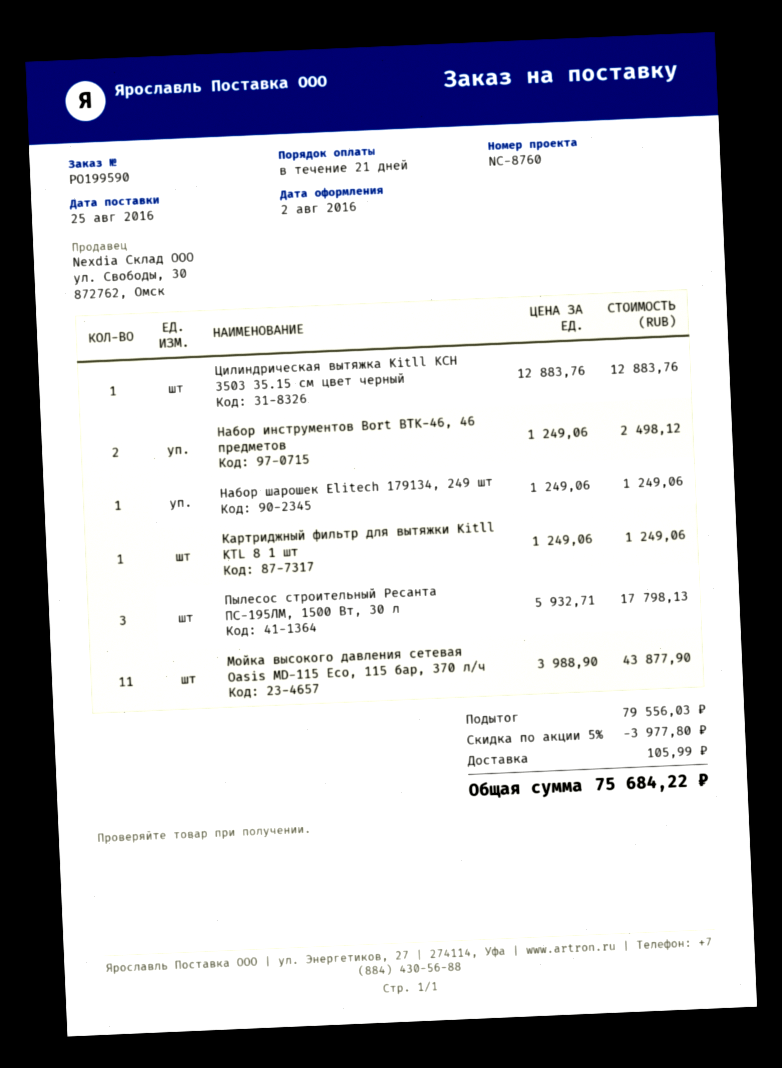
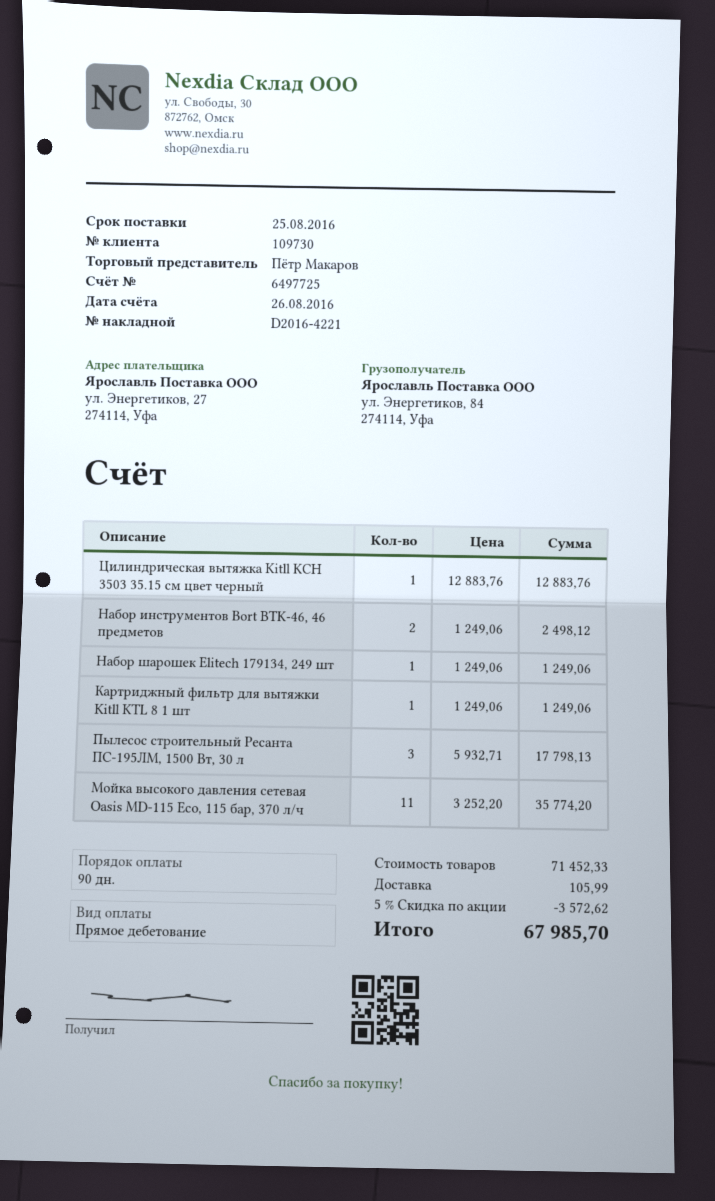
payment terms: 21 days -> 90 days
Мойка высокого давления сетевая Oasis MD-115 Eco, 115 бар, 370 л/ч: 11 x 3988.90 = 43877.90 -> 11 x 3252.20 = 35774.20
subtotal: 79556.03 -> 71452.33
discount: 5% = 3977.80 -> 5% = 3572.62
total: 75684.22 -> 67985.70

